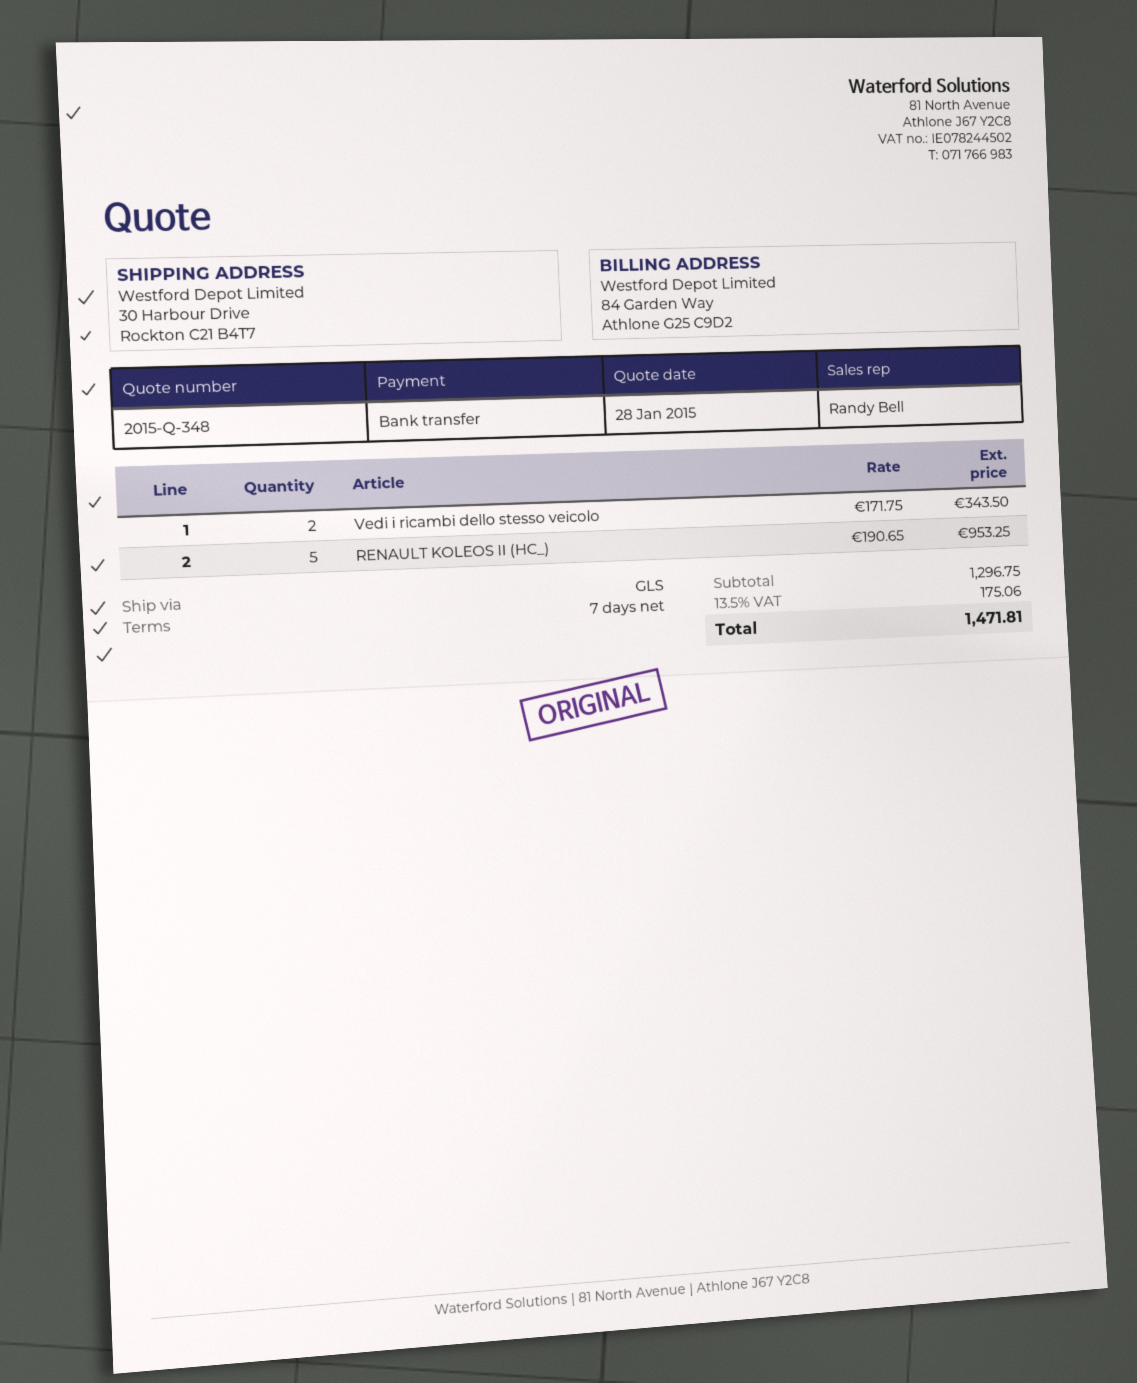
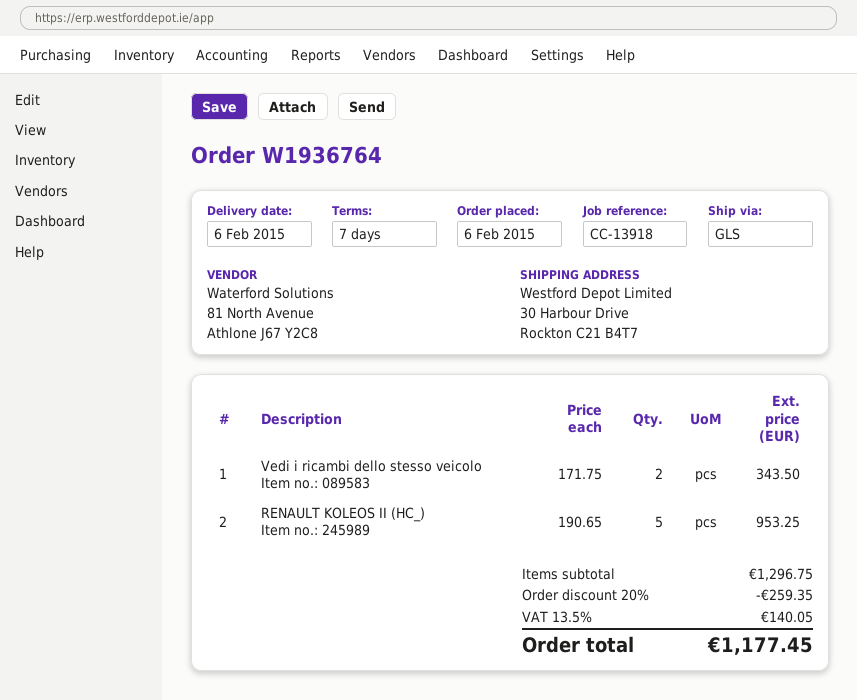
discount: none -> 20% = 259.35
tax: 13.5% = 175.06 -> 13.5% = 140.05
total: 1471.81 -> 1177.45

